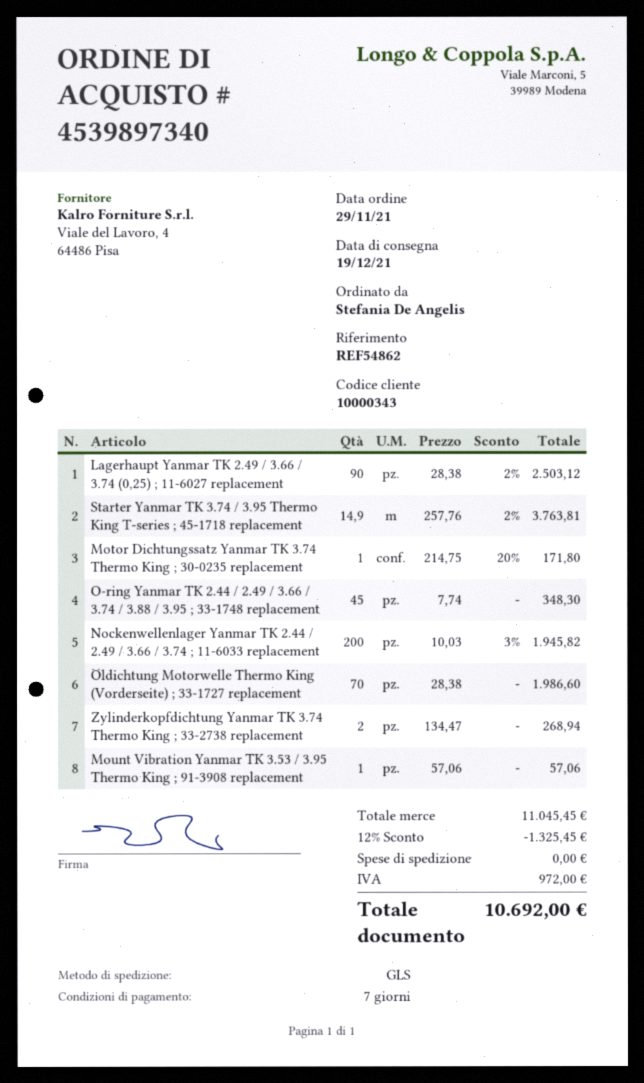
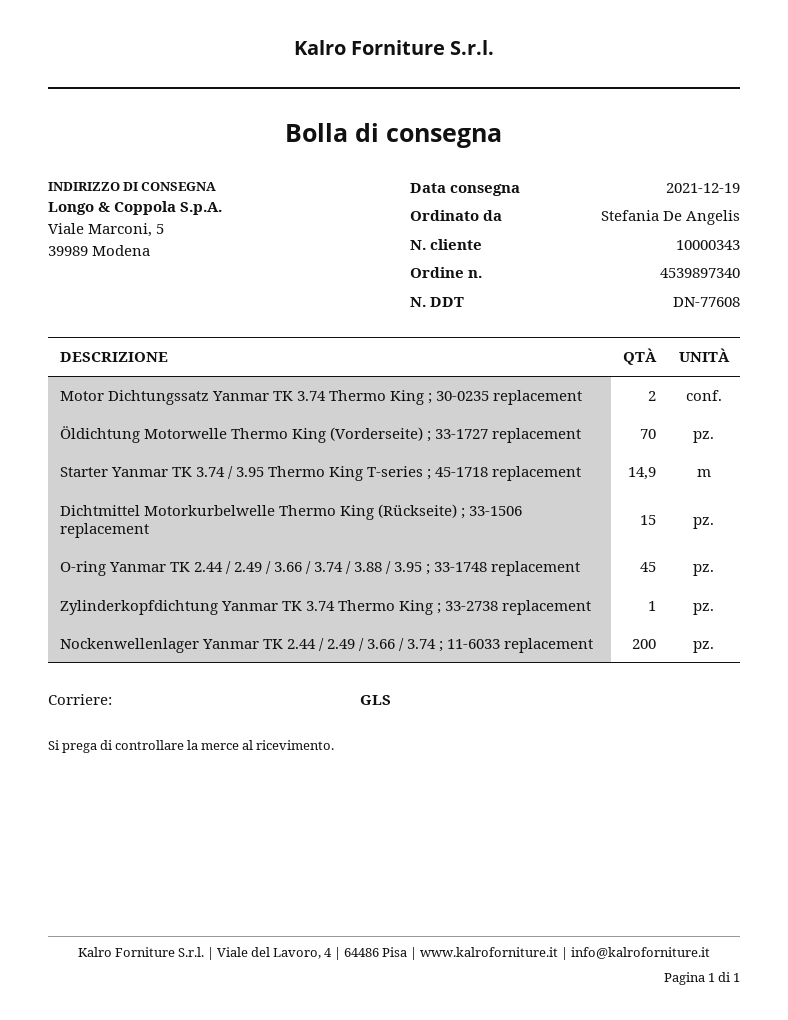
Lagerhaupt Yanmar TK 2.49 / 3.66 / 3.74 (0,25) ; 11-6027 replacement: 90 -> none
Motor Dichtungssatz Yanmar TK 3.74 Thermo King ; 30-0235 replacement: 1 -> 2
Zylinderkopfdichtung Yanmar TK 3.74 Thermo King ; 33-2738 replacement: 2 -> 1
Mount Vibration Yanmar TK 3.53 / 3.95 Thermo King ; 91-3908 replacement: 1 -> none
Dichtmittel Motorkurbelwelle Thermo King (Rückseite) ; 33-1506 replacement: none -> 15

